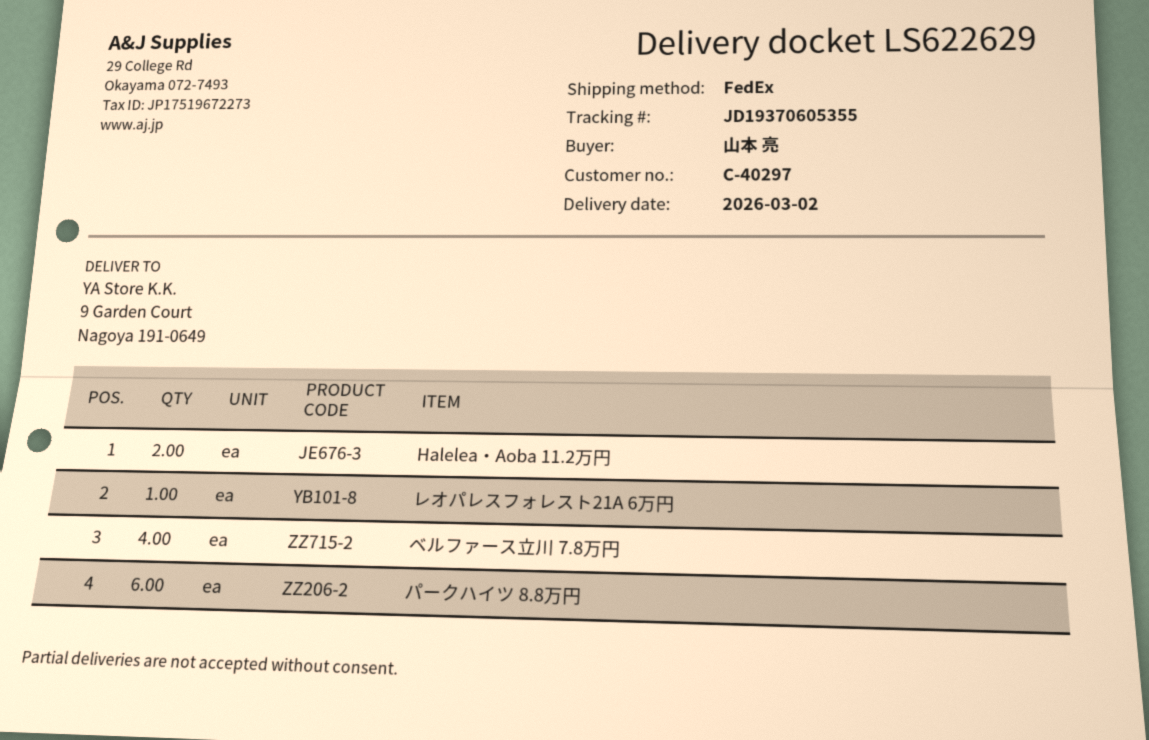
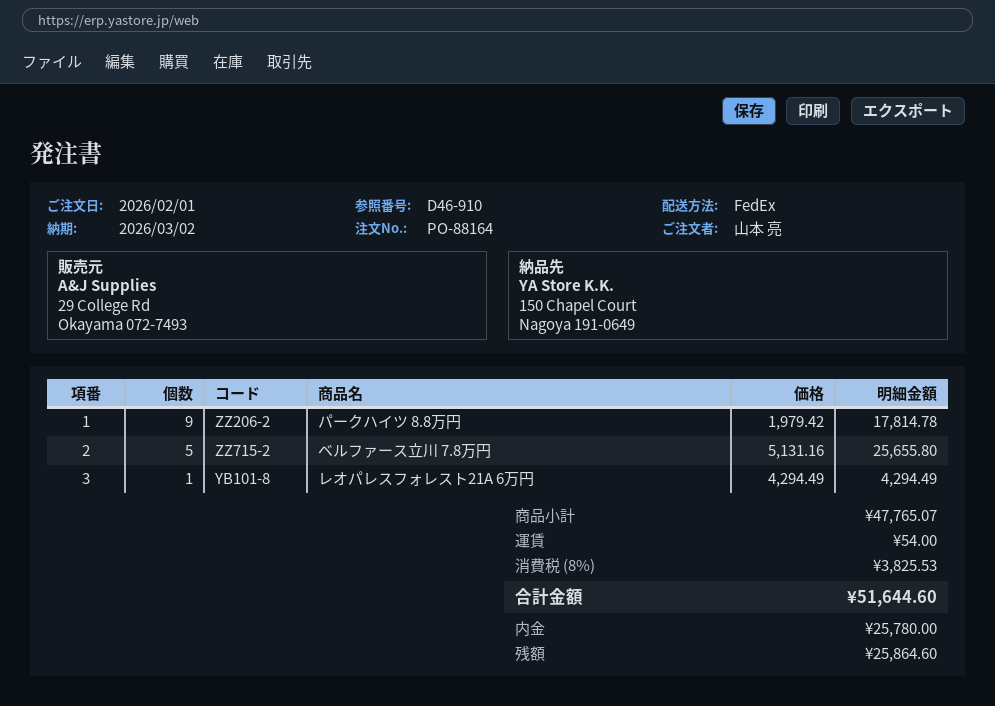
ship to: 9 Garden Court, Nagoya 191-0649 -> 150 Chapel Court, Nagoya 191-0649
Halelea・Aoba 11.2万円: 2 -> none
ベルファース立川 7.8万円: 4 -> 5
パークハイツ 8.8万円: 6 -> 9

